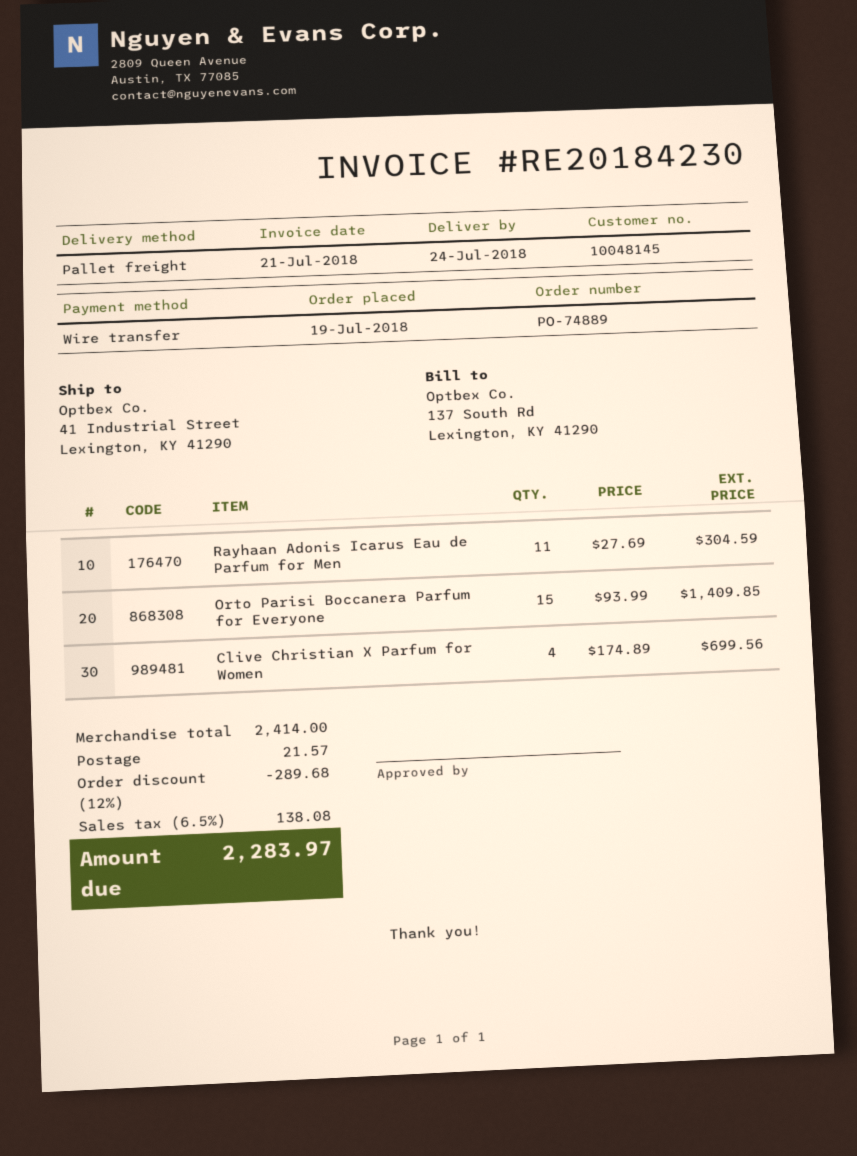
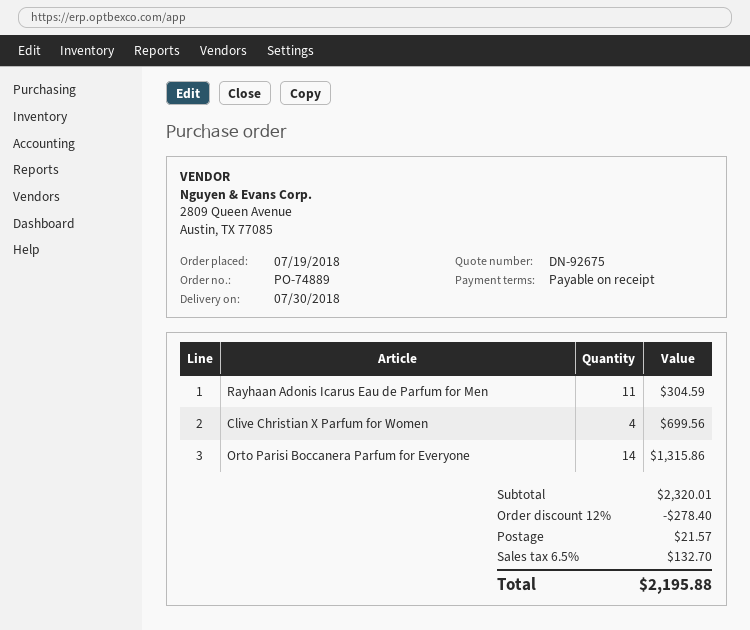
delivery date: 2018-07-24 -> 2018-07-30
Orto Parisi Boccanera Parfum for Everyone: 15 for 1409.85 -> 14 for 1315.86
subtotal: 2414.00 -> 2320.01
discount: 12% = 289.68 -> 12% = 278.40
tax: 6.5% = 138.08 -> 6.5% = 132.70
total: 2283.97 -> 2195.88

